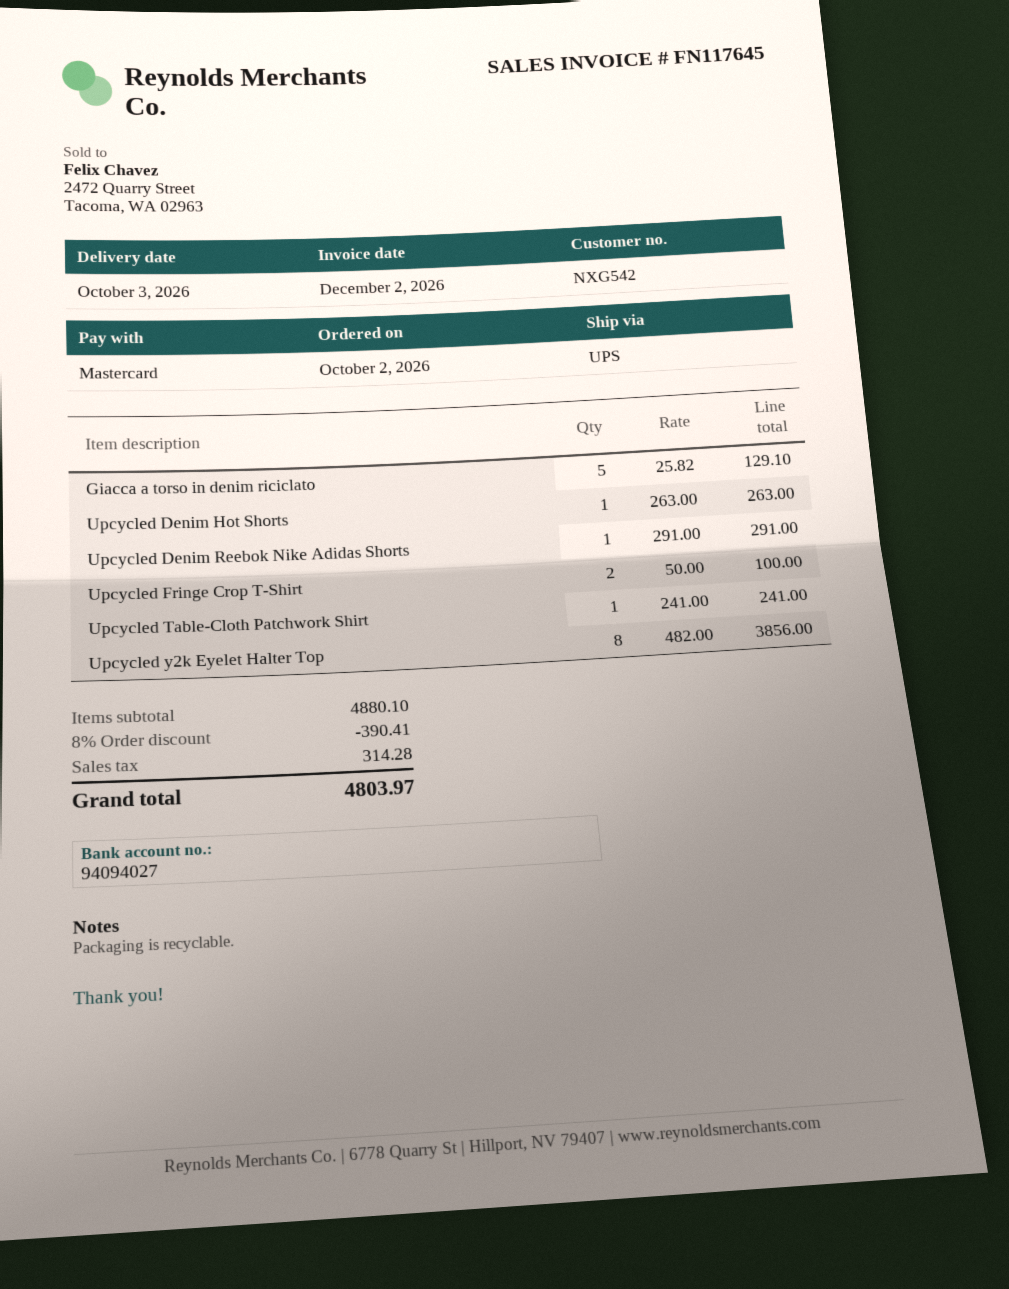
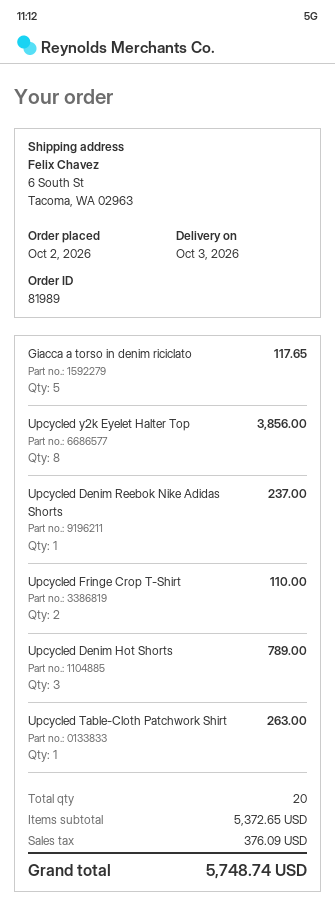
Giacca a torso in denim riciclato: 5 for 129.10 -> 5 for 117.65
Upcycled Denim Hot Shorts: 1 for 263.00 -> 3 for 789.00
Upcycled Denim Reebok Nike Adidas Shorts: 1 for 291.00 -> 1 for 237.00
Upcycled Fringe Crop T-Shirt: 2 for 100.00 -> 2 for 110.00
Upcycled Table-Cloth Patchwork Shirt: 1 for 241.00 -> 1 for 263.00
subtotal: 4880.10 -> 5372.65
discount: 8% = 390.41 -> none
tax: 314.28 -> 376.09
total: 4803.97 -> 5748.74

